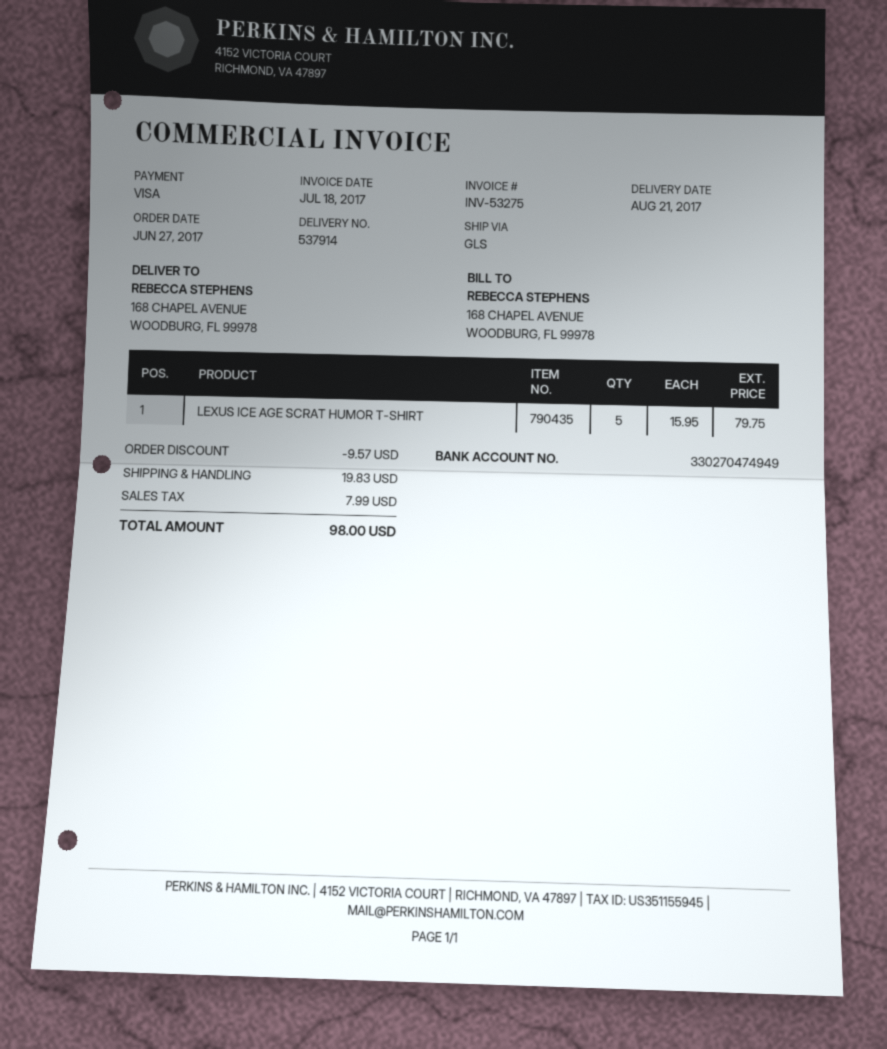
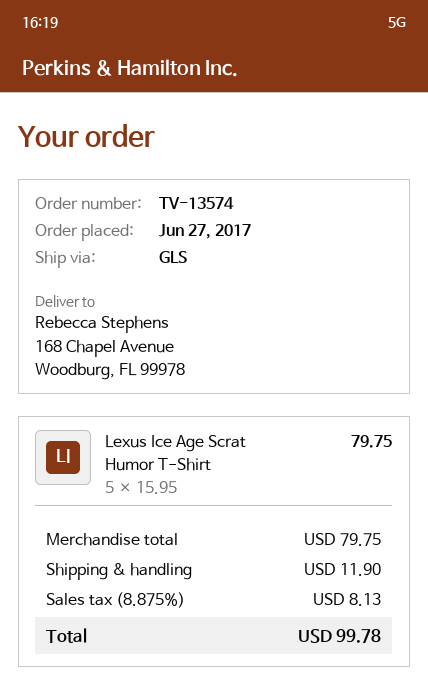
discount: 9.57 -> none
shipping: 19.83 -> 11.90
tax: 7.99 -> 8.13
total: 98.00 -> 99.78

